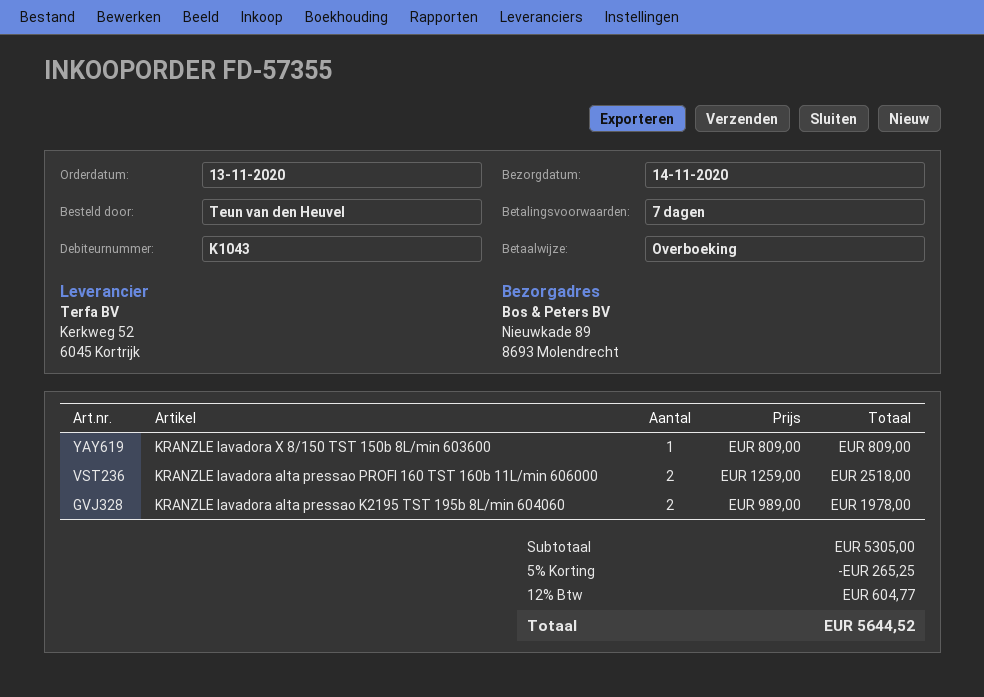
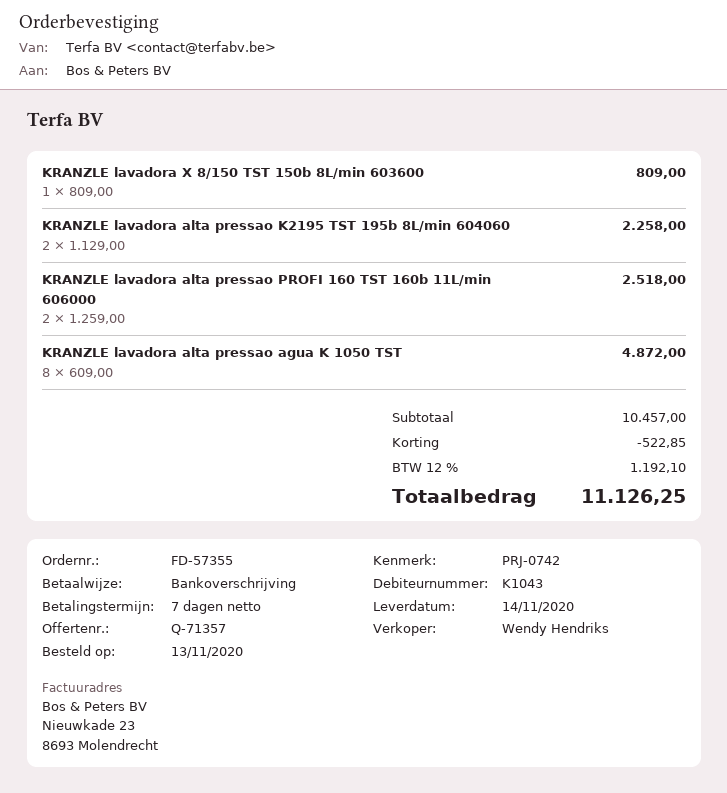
KRANZLE lavadora alta pressao K2195 TST 195b 8L/min 604060: 2 x 989.00 = 1978.00 -> 2 x 1129.00 = 2258.00
KRANZLE lavadora alta pressao agua K 1050 TST: none -> 8 x 609.00 = 4872.00
subtotal: 5305.00 -> 10457.00
discount: 265.25 -> 522.85
tax: 12% = 604.77 -> 12% = 1192.10
total: 5644.52 -> 11126.25

